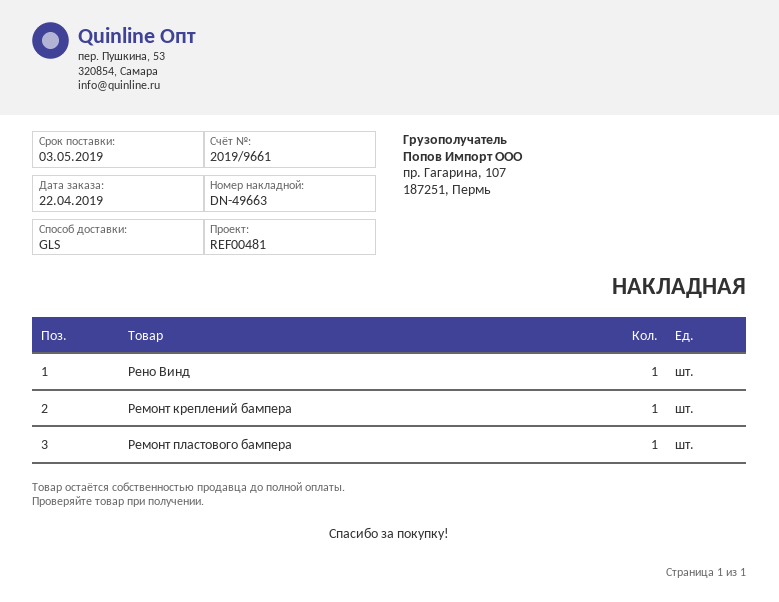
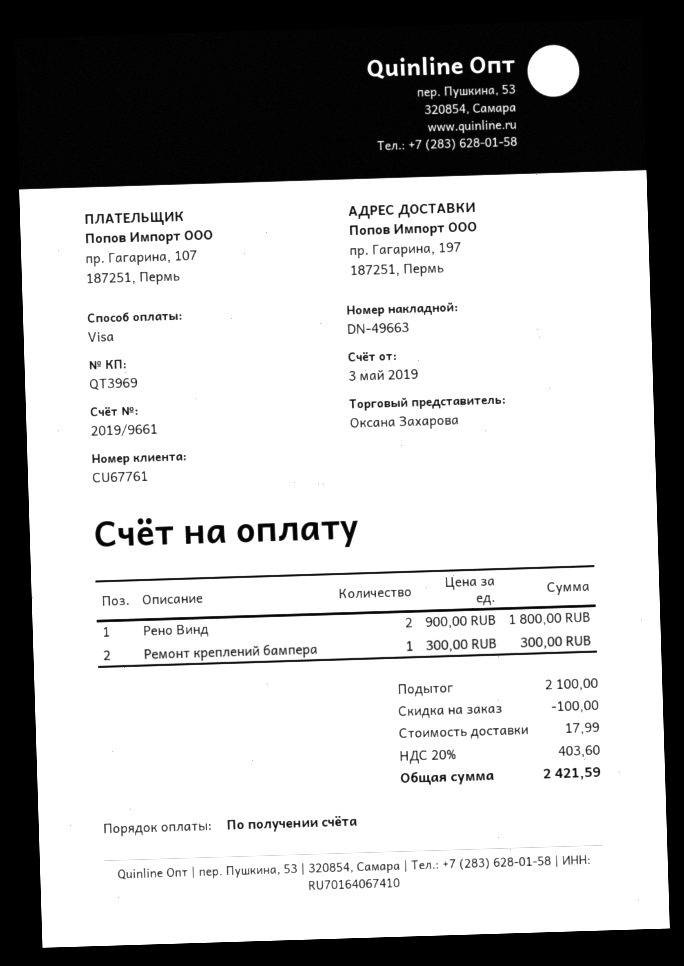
ship to: пр. Гагарина, 107, 187251, Пермь -> пр. Гагарина, 197, 187251, Пермь
Рено Винд: 1 -> 2
Ремонт пластового бампера: 1 -> none

